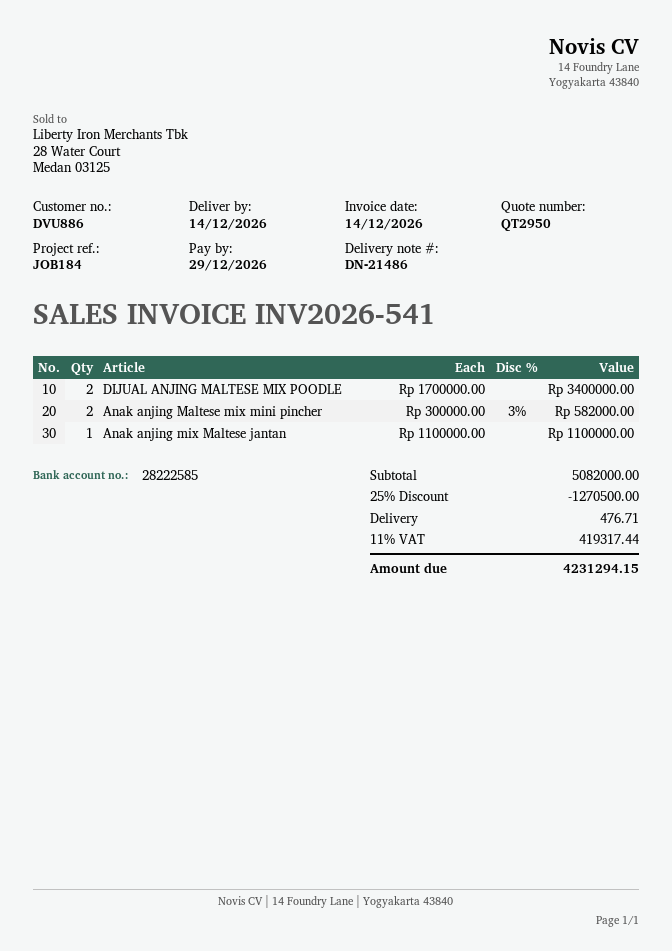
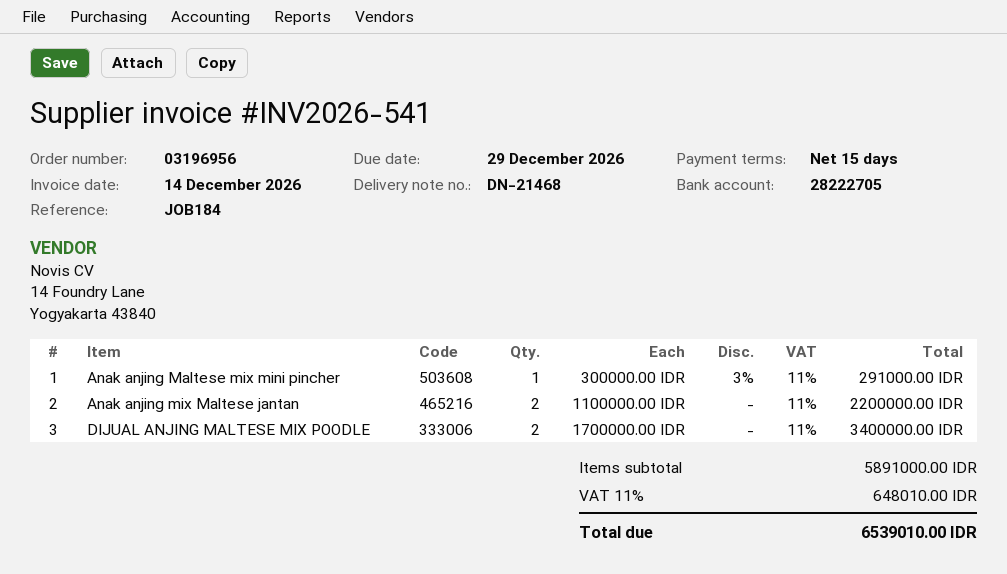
delivery note number: DN-21486 -> DN-21468
bank account: 28222585 -> 28222705
Anak anjing Maltese mix mini pincher: 2 x 300000.00 - 3% = 582000.00 -> 1 x 300000.00 - 3% = 291000.00
Anak anjing mix Maltese jantan: 1 x 1100000.00 = 1100000.00 -> 2 x 1100000.00 = 2200000.00
subtotal: 5082000.00 -> 5891000.00
discount: 25% = 1270500.00 -> none
shipping: 476.71 -> none
tax: 11% = 419317.44 -> 11% = 648010.00
total: 4231294.15 -> 6539010.00

